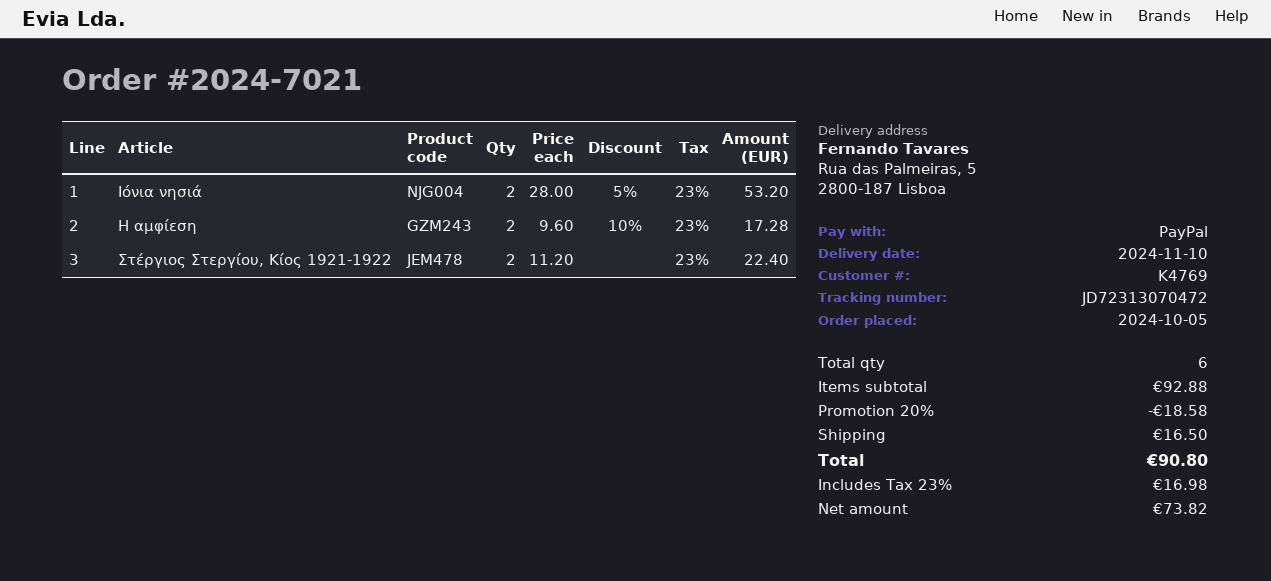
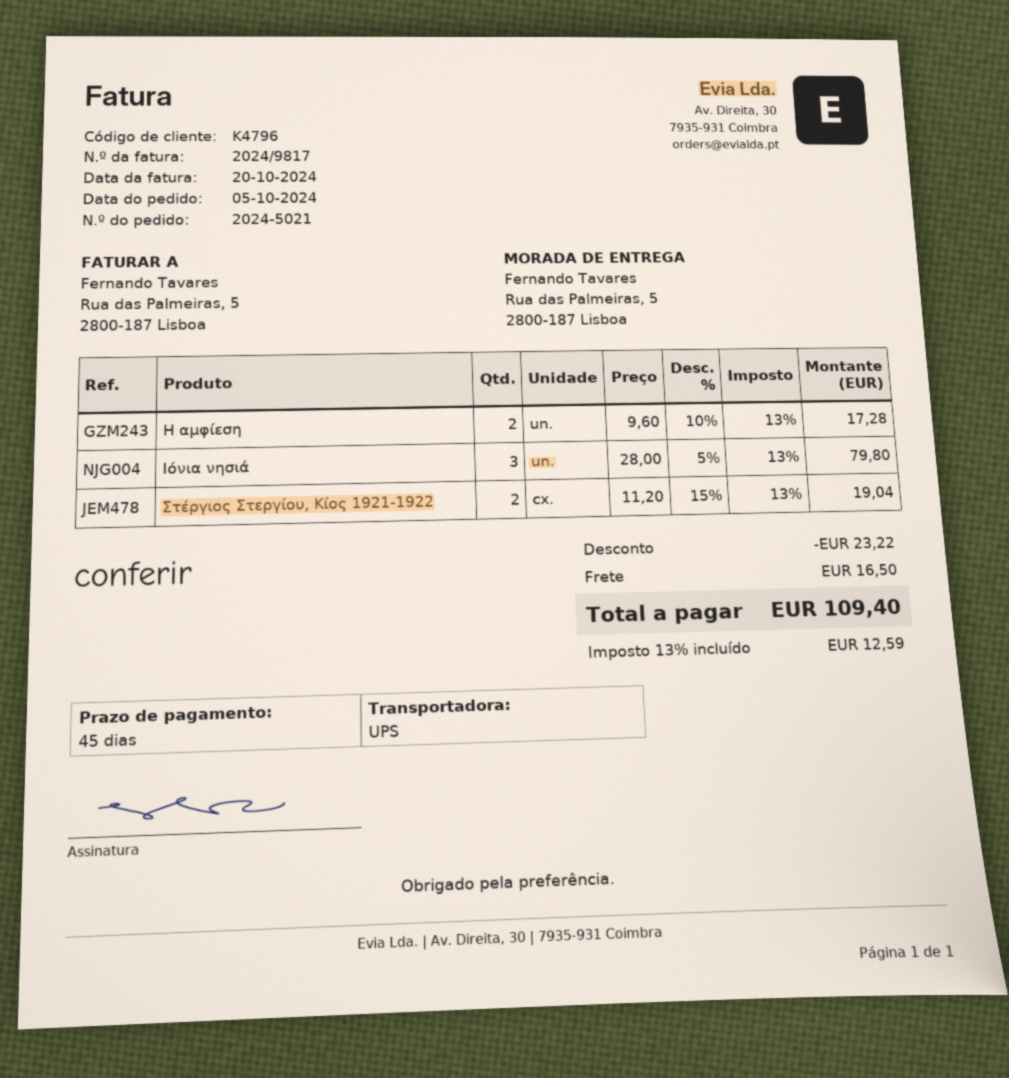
order number: 2024-7021 -> 2024-5021
customer number: K4769 -> K4796
Ιόνια νησιά: 2 x 28.00 - 5% = 53.20 -> 3 x 28.00 - 5% = 79.80
Στέργιος Στεργίου, Κίος 1921-1922: 2 x 11.20 = 22.40 -> 2 x 11.20 - 15% = 19.04
discount: 18.58 -> 23.22
tax: 23% = 16.98 -> 13% = 12.59
total: 90.80 -> 109.40

